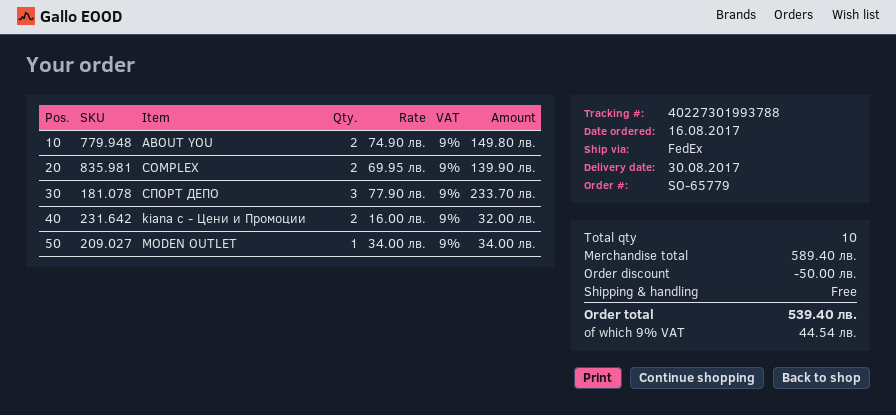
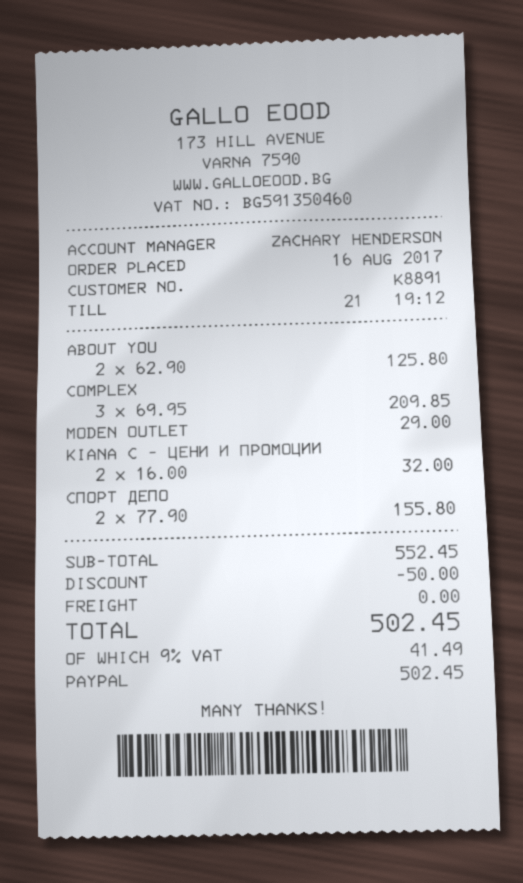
ABOUT YOU: 2 x 74.90 = 149.80 -> 2 x 62.90 = 125.80
COMPLEX: 2 x 69.95 = 139.90 -> 3 x 69.95 = 209.85
СПОРТ ДЕПО: 3 x 77.90 = 233.70 -> 2 x 77.90 = 155.80
MODEN OUTLET: 1 x 34.00 = 34.00 -> 1 x 29.00 = 29.00
subtotal: 589.40 -> 552.45
tax: 9% = 44.54 -> 9% = 41.49
total: 539.40 -> 502.45

